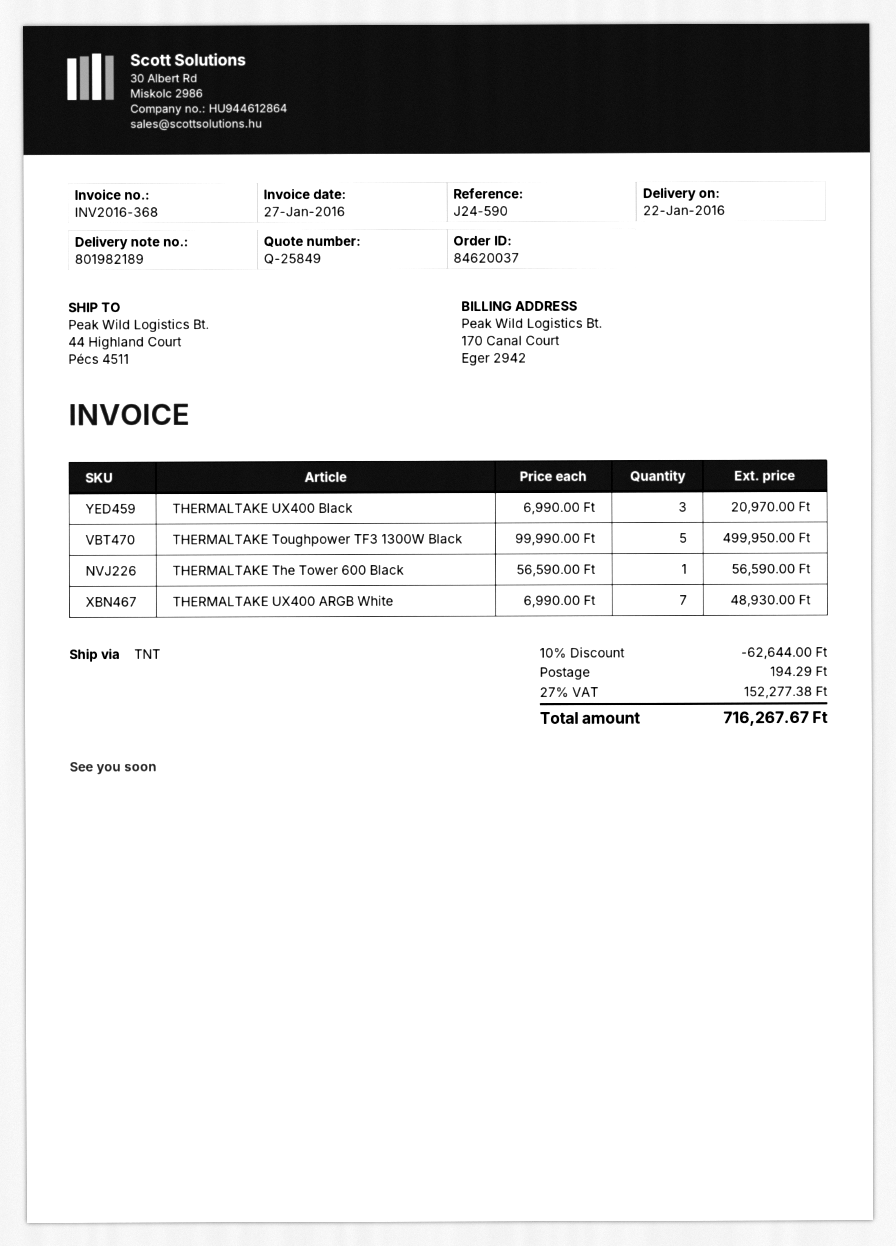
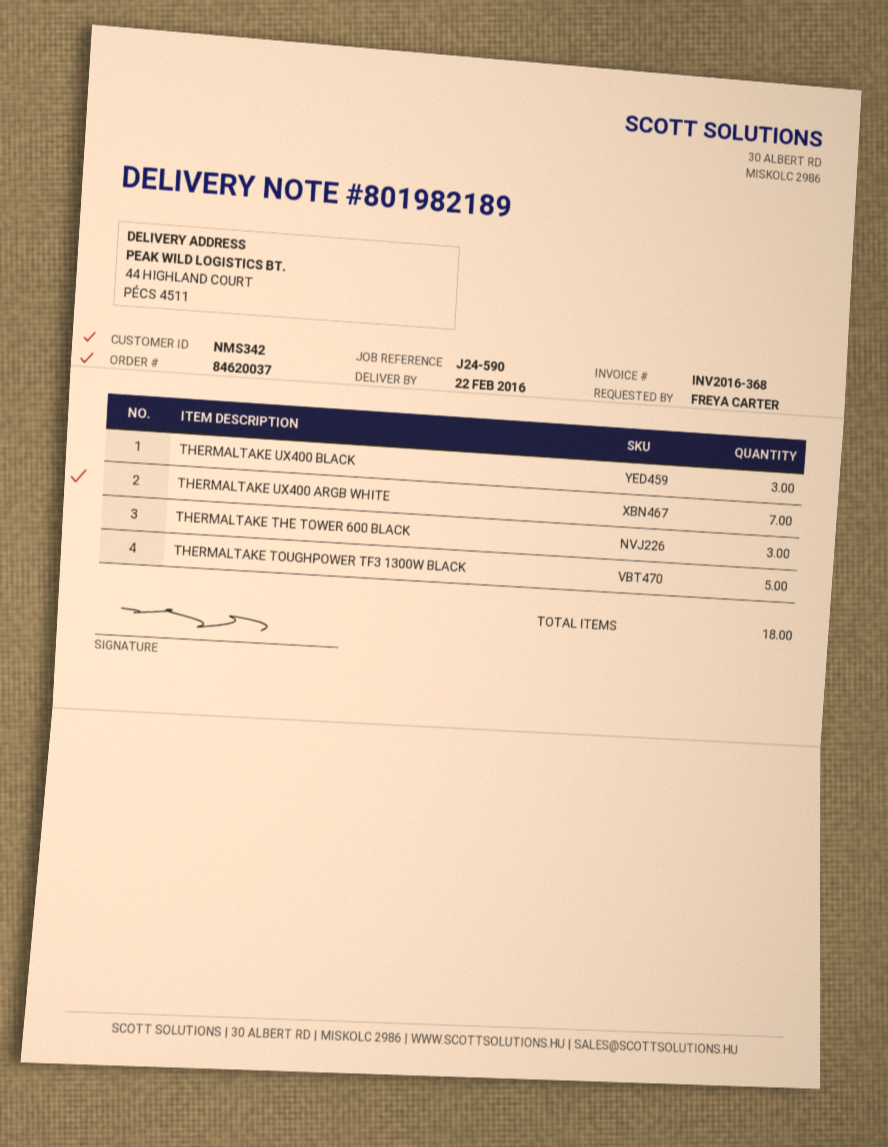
delivery date: 2016-01-22 -> 2016-02-22
THERMALTAKE The Tower 600 Black: 1 -> 3

